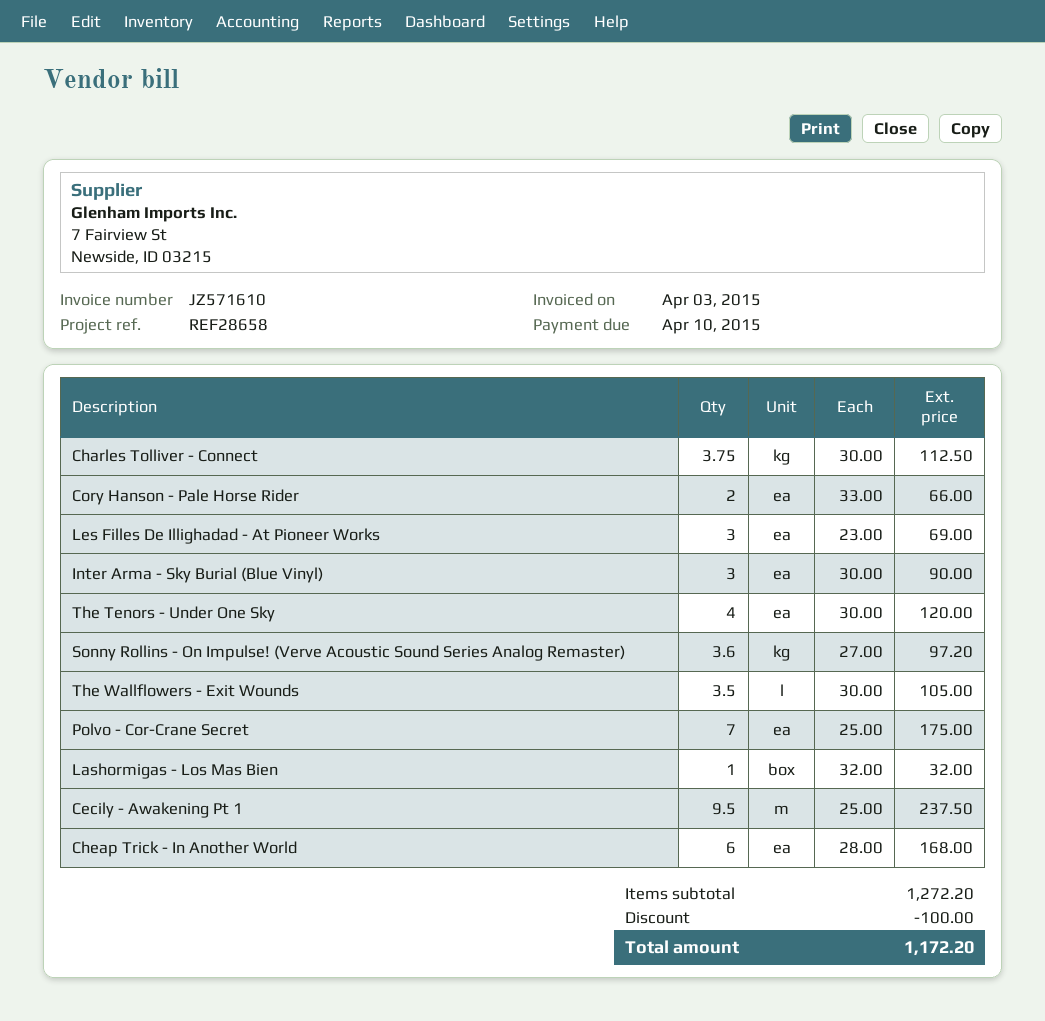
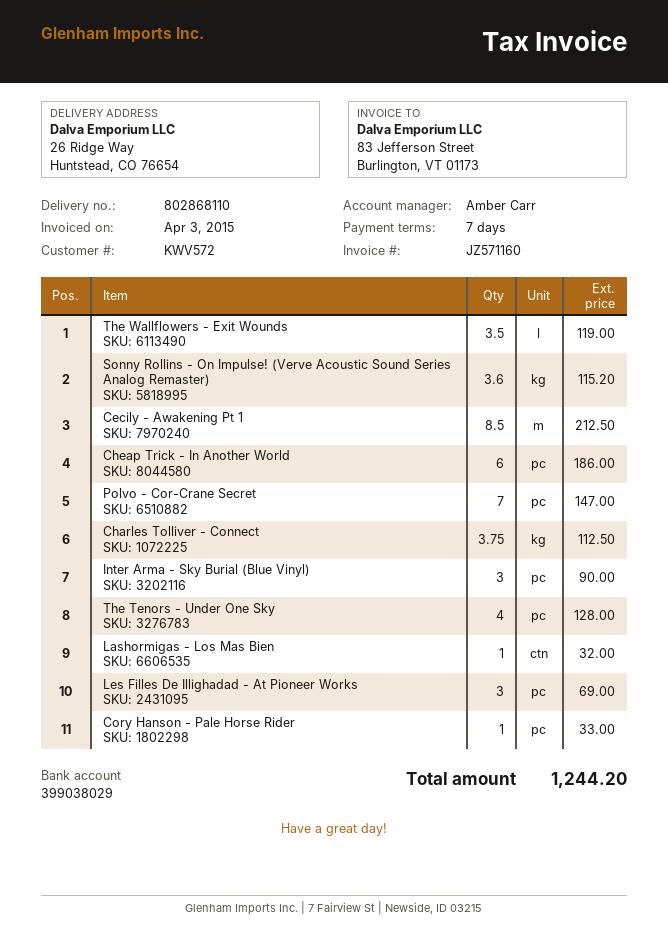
invoice number: JZ571610 -> JZ571160
Cory Hanson - Pale Horse Rider: 2 for 66.00 -> 1 for 33.00
The Tenors - Under One Sky: 4 for 120.00 -> 4 for 128.00
Sonny Rollins - On Impulse! (Verve Acoustic Sound Series Analog Remaster): 3.6 for 97.20 -> 3.6 for 115.20
The Wallflowers - Exit Wounds: 3.5 for 105.00 -> 3.5 for 119.00
Polvo - Cor-Crane Secret: 7 for 175.00 -> 7 for 147.00
Cecily - Awakening Pt 1: 9.5 for 237.50 -> 8.5 for 212.50
Cheap Trick - In Another World: 6 for 168.00 -> 6 for 186.00
discount: 100.00 -> none
total: 1172.20 -> 1244.20

